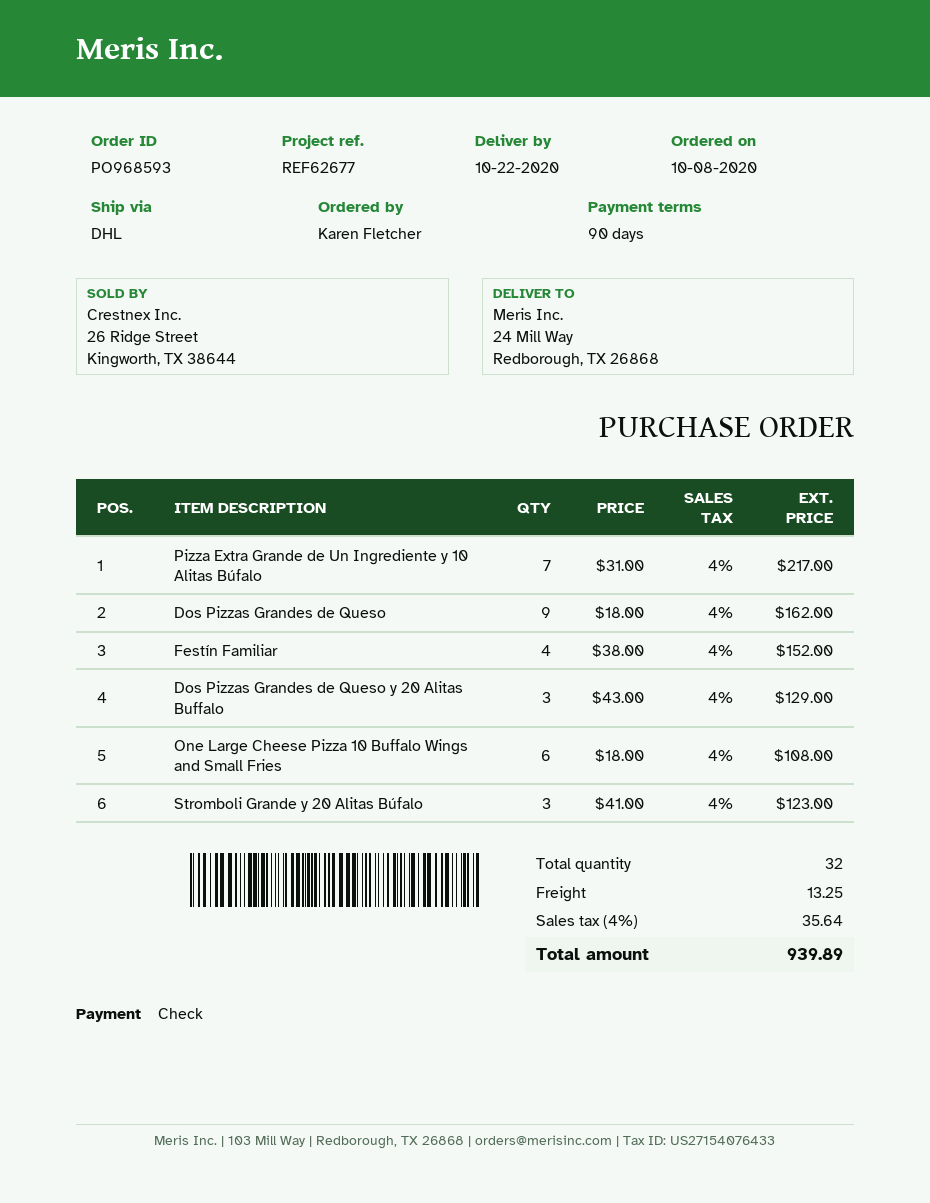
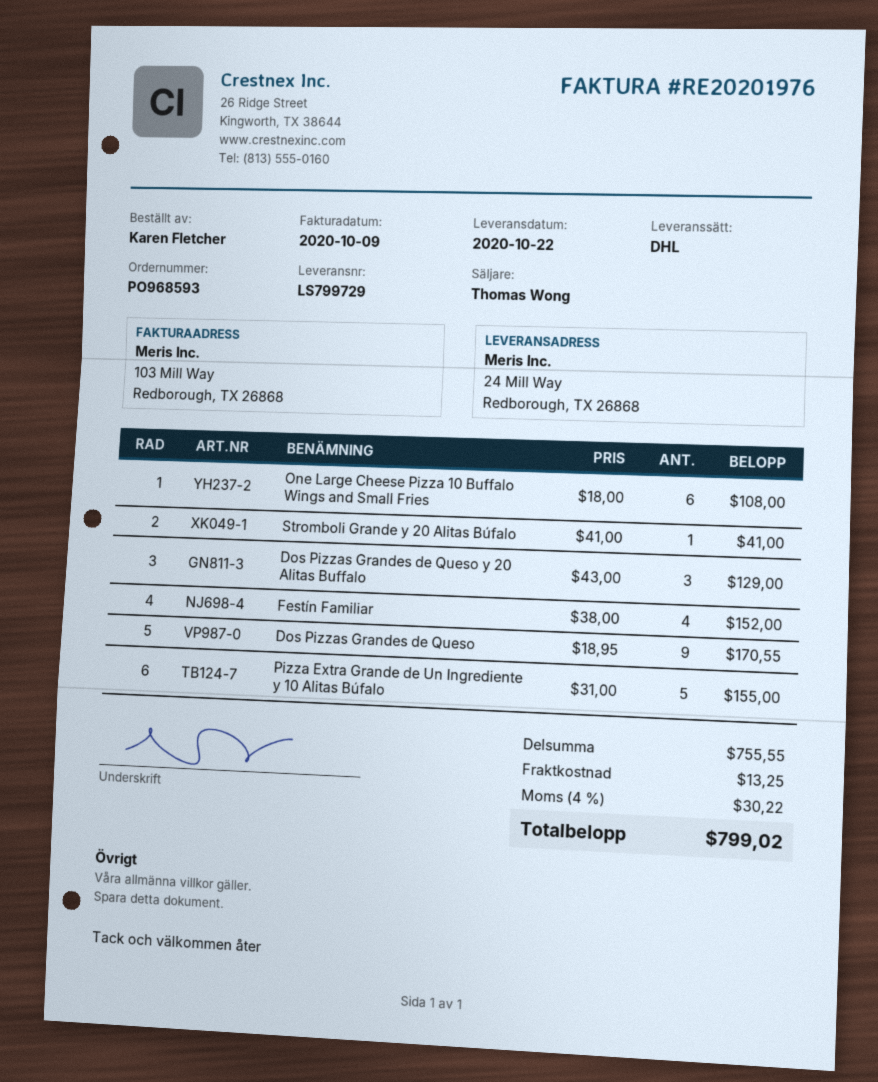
Pizza Extra Grande de Un Ingrediente y 10 Alitas Búfalo: 7 x 31.00 = 217.00 -> 5 x 31.00 = 155.00
Dos Pizzas Grandes de Queso: 9 x 18.00 = 162.00 -> 9 x 18.95 = 170.55
Stromboli Grande y 20 Alitas Búfalo: 3 x 41.00 = 123.00 -> 1 x 41.00 = 41.00
tax: 4% = 35.64 -> 4% = 30.22
total: 939.89 -> 799.02

